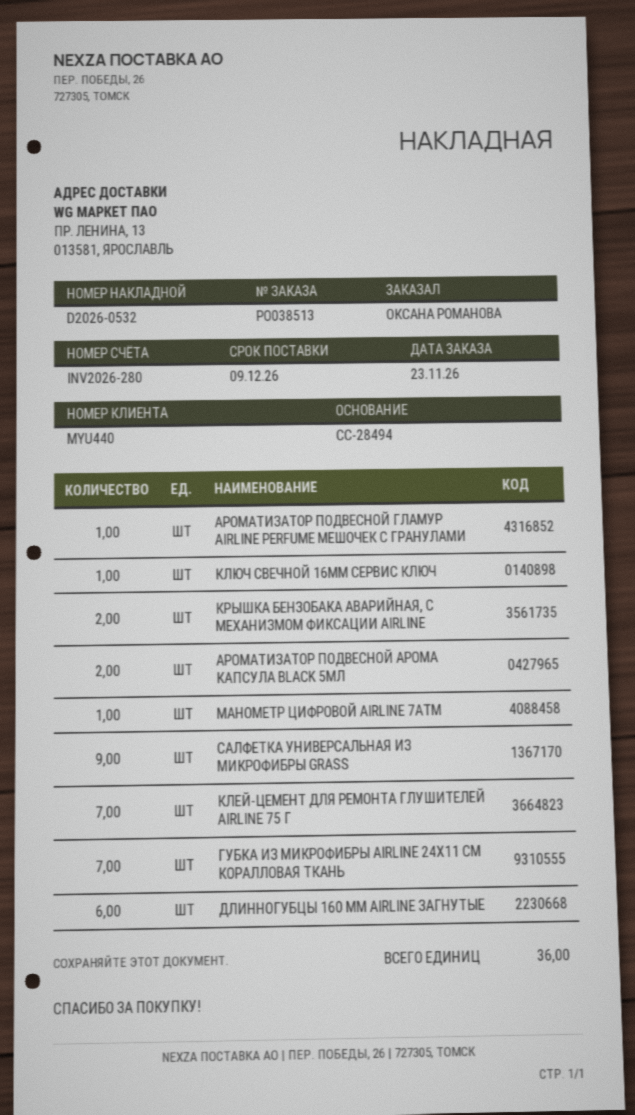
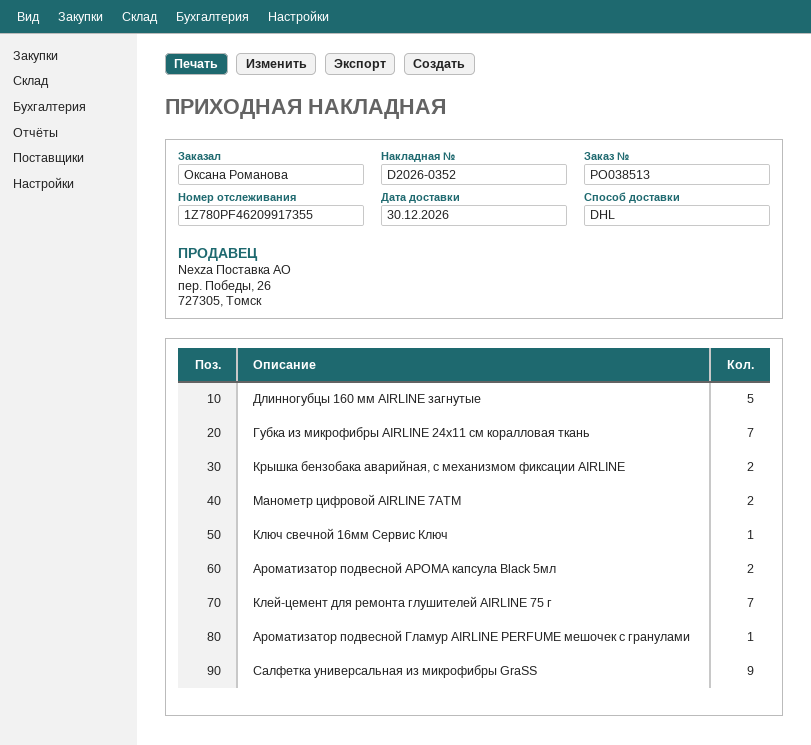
delivery note number: D2026-0532 -> D2026-0352
delivery date: 2026-12-09 -> 2026-12-30
МАНОМЕТР ЦИФРОВОЙ AIRLINE 7АТМ: 1 -> 2
ДЛИННОГУБЦЫ 160 ММ AIRLINE ЗАГНУТЫЕ: 6 -> 5

